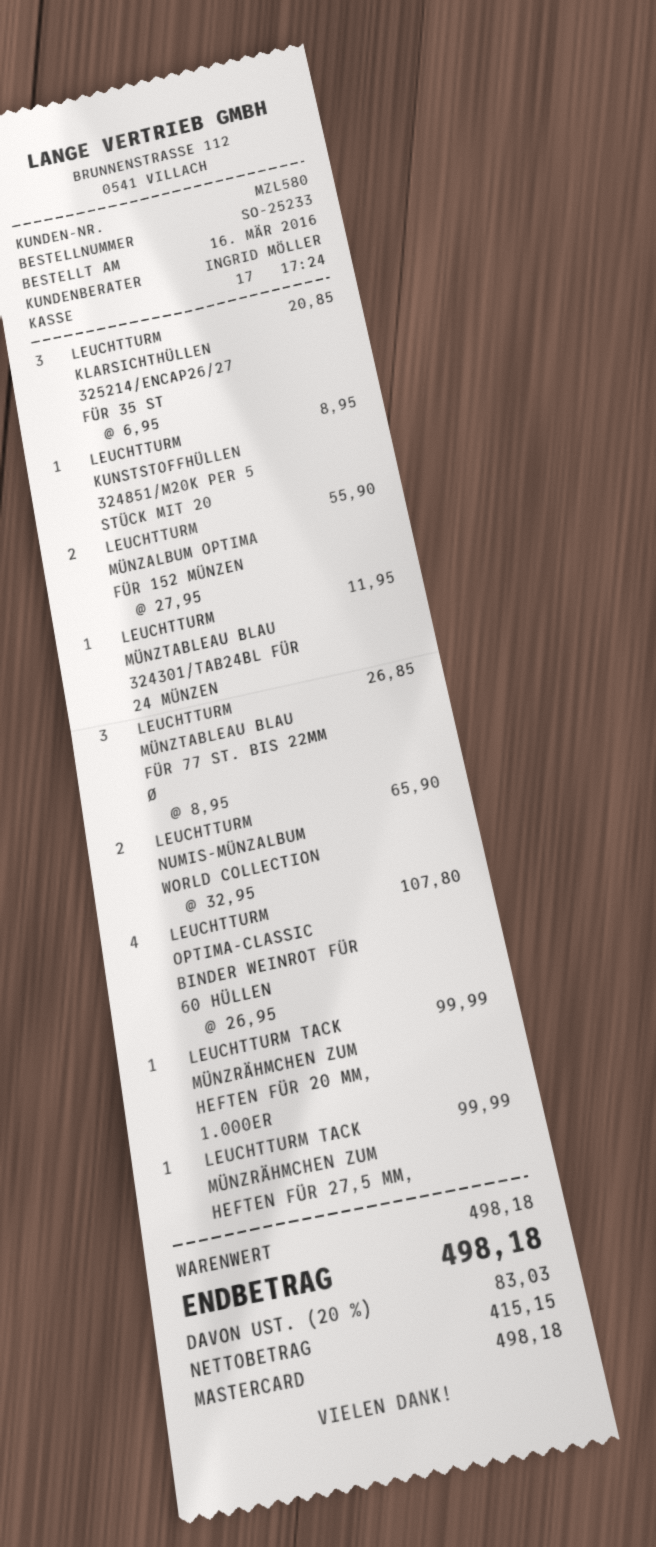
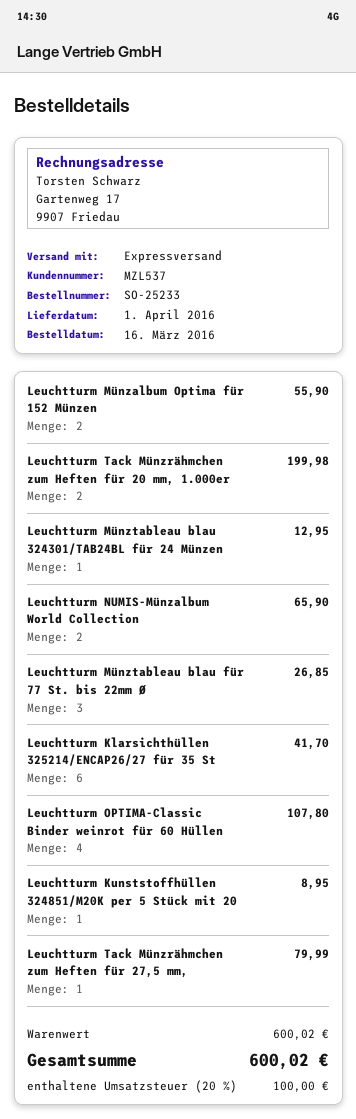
customer number: MZL580 -> MZL537
LEUCHTTURM KLARSICHTHÜLLEN 325214/ENCAP26/27 FÜR 35 ST: 3 for 20.85 -> 6 for 41.70
LEUCHTTURM MÜNZTABLEAU BLAU 324301/TAB24BL FÜR 24 MÜNZEN: 1 for 11.95 -> 1 for 12.95
LEUCHTTURM TACK MÜNZRÄHMCHEN ZUM HEFTEN FÜR 20 MM, 1.000ER: 1 for 99.99 -> 2 for 199.98
LEUCHTTURM TACK MÜNZRÄHMCHEN ZUM HEFTEN FÜR 27,5 MM,: 1 for 99.99 -> 1 for 79.99
subtotal: 498.18 -> 600.02
tax: 20% = 83.03 -> 20% = 100.00
total: 498.18 -> 600.02

